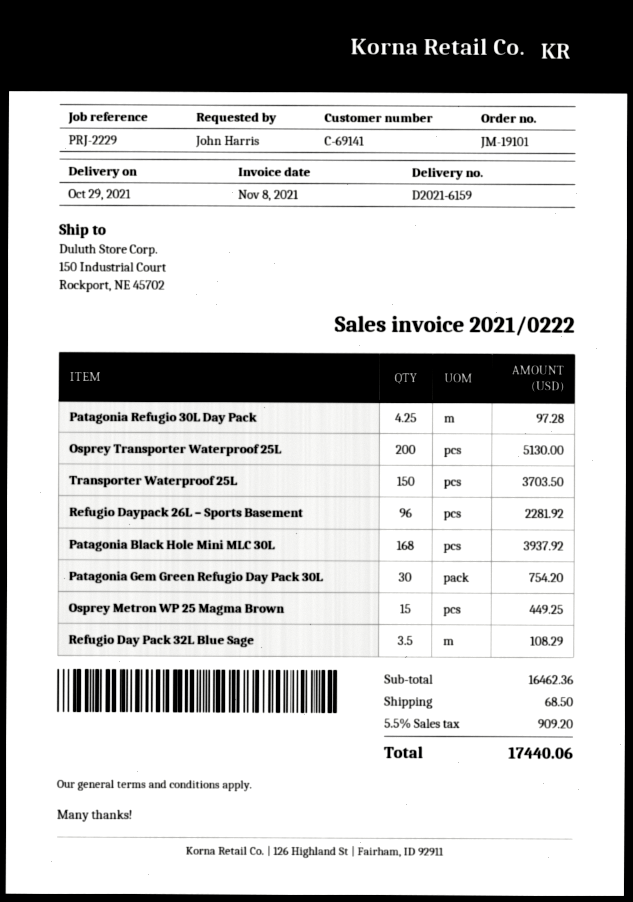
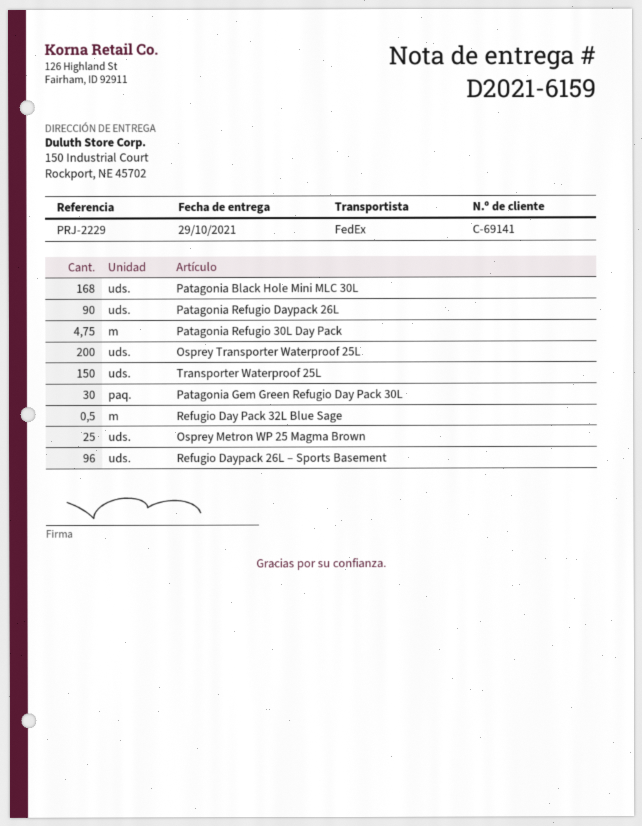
Patagonia Refugio 30L Day Pack: 4.25 -> 4.75
Osprey Metron WP 25 Magma Brown: 15 -> 25
Refugio Day Pack 32L Blue Sage: 3.5 -> 0.5
Patagonia Refugio Daypack 26L: none -> 90

